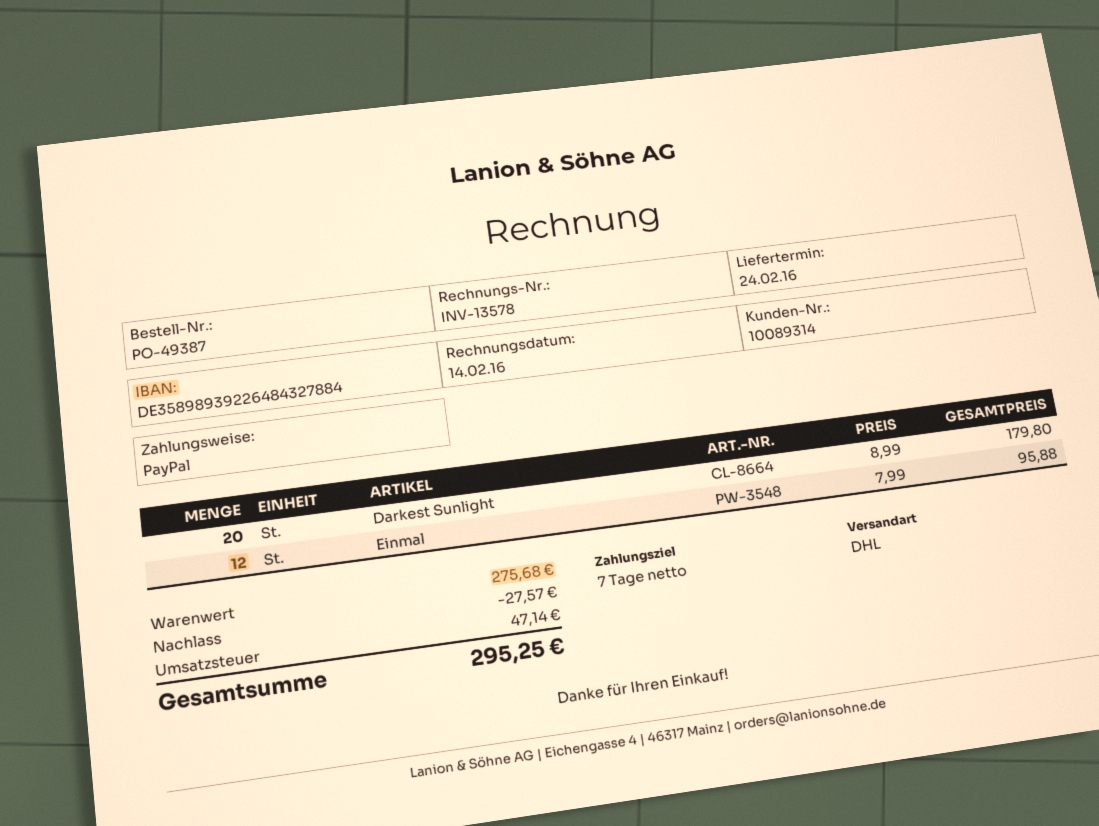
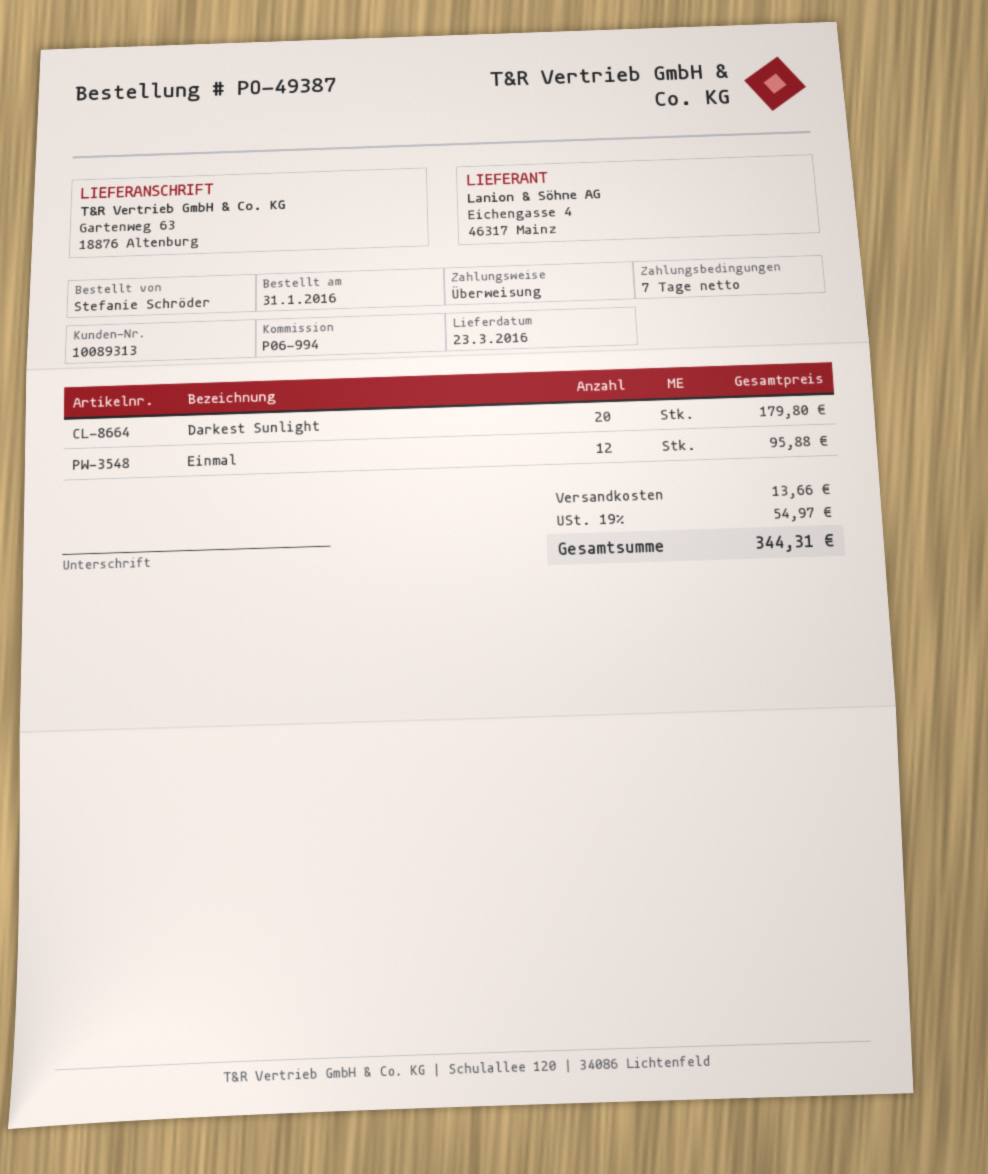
delivery date: 2016-02-24 -> 2016-03-23
customer number: 10089314 -> 10089313
payment method: PayPal -> bank transfer
discount: 27.57 -> none
shipping: none -> 13.66
tax: 47.14 -> 54.97
total: 295.25 -> 344.31

